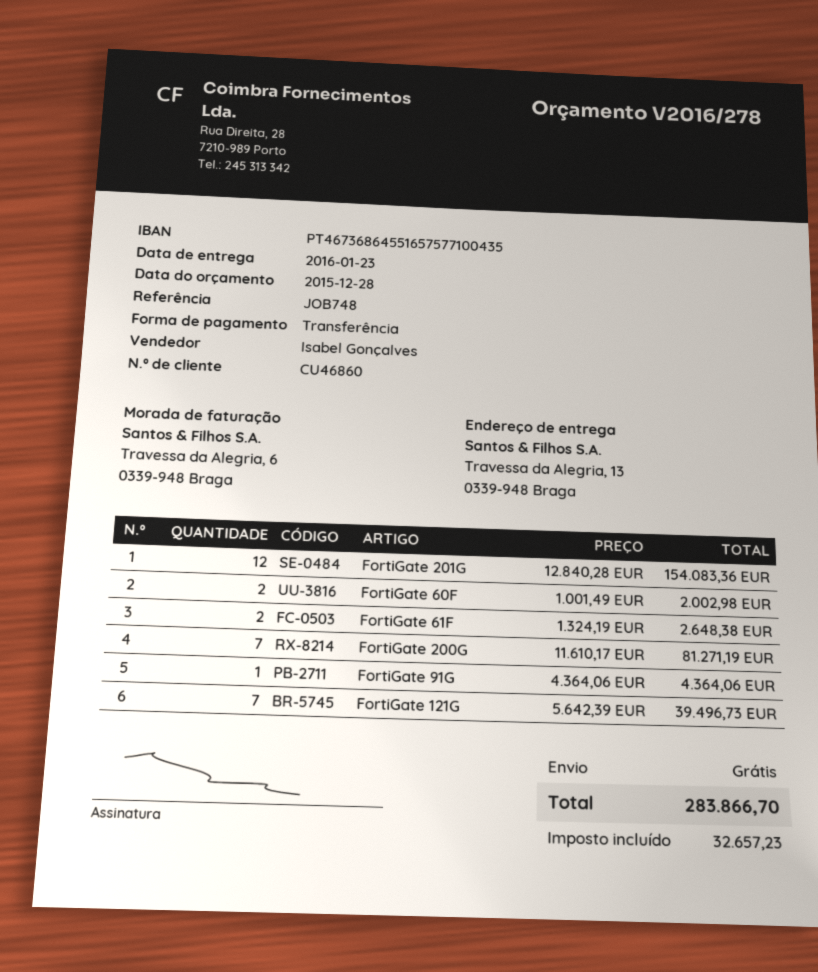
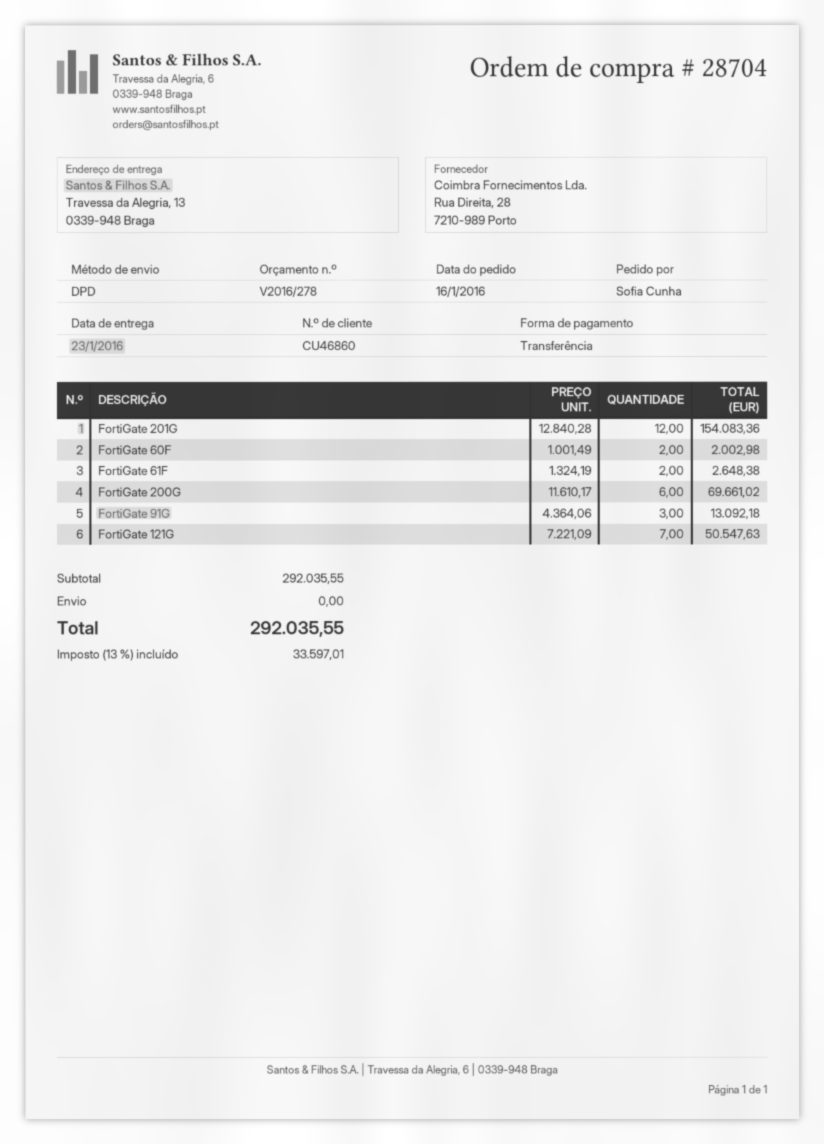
FortiGate 200G: 7 x 11610.17 = 81271.19 -> 6 x 11610.17 = 69661.02
FortiGate 91G: 1 x 4364.06 = 4364.06 -> 3 x 4364.06 = 13092.18
FortiGate 121G: 7 x 5642.39 = 39496.73 -> 7 x 7221.09 = 50547.63
tax: 32657.23 -> 33597.01
total: 283866.70 -> 292035.55

